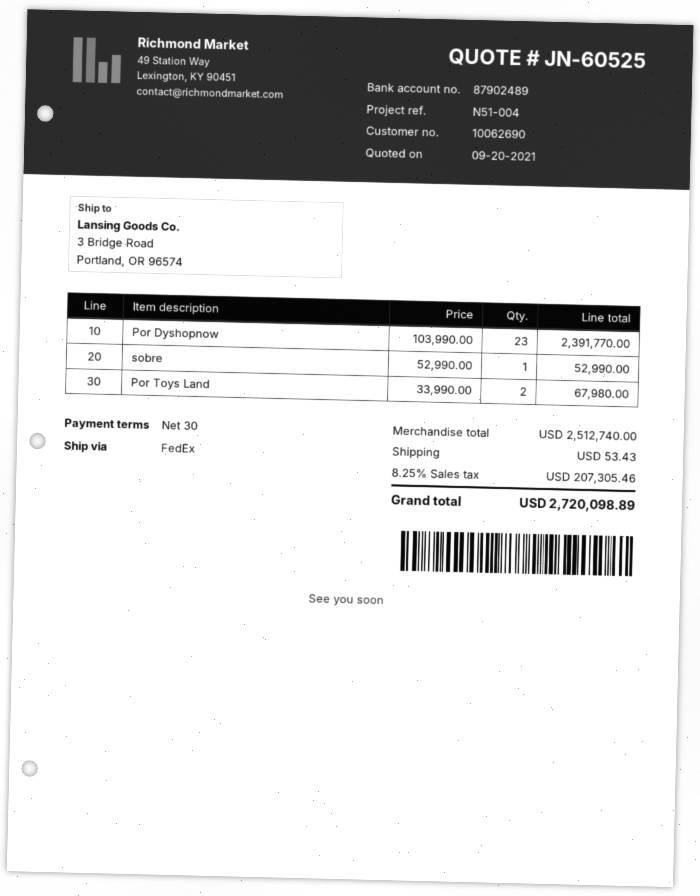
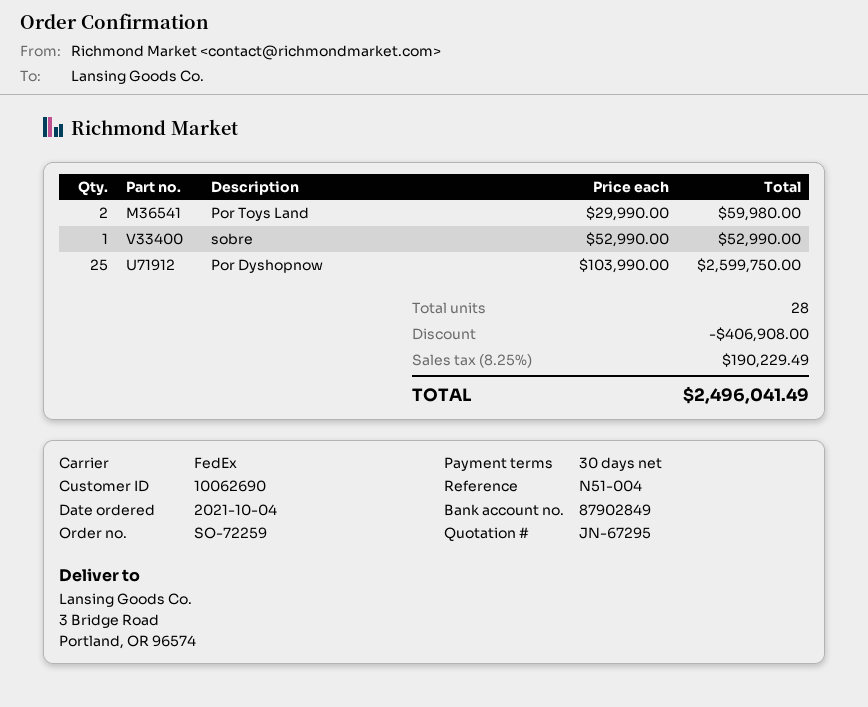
quote number: JN-60525 -> JN-67295
bank account: 87902489 -> 87902849
Por Dyshopnow: 23 x 103990.00 = 2391770.00 -> 25 x 103990.00 = 2599750.00
Por Toys Land: 2 x 33990.00 = 67980.00 -> 2 x 29990.00 = 59980.00
discount: none -> 406908.00
shipping: 53.43 -> none
tax: 8.25% = 207305.46 -> 8.25% = 190229.49
total: 2720098.89 -> 2496041.49

